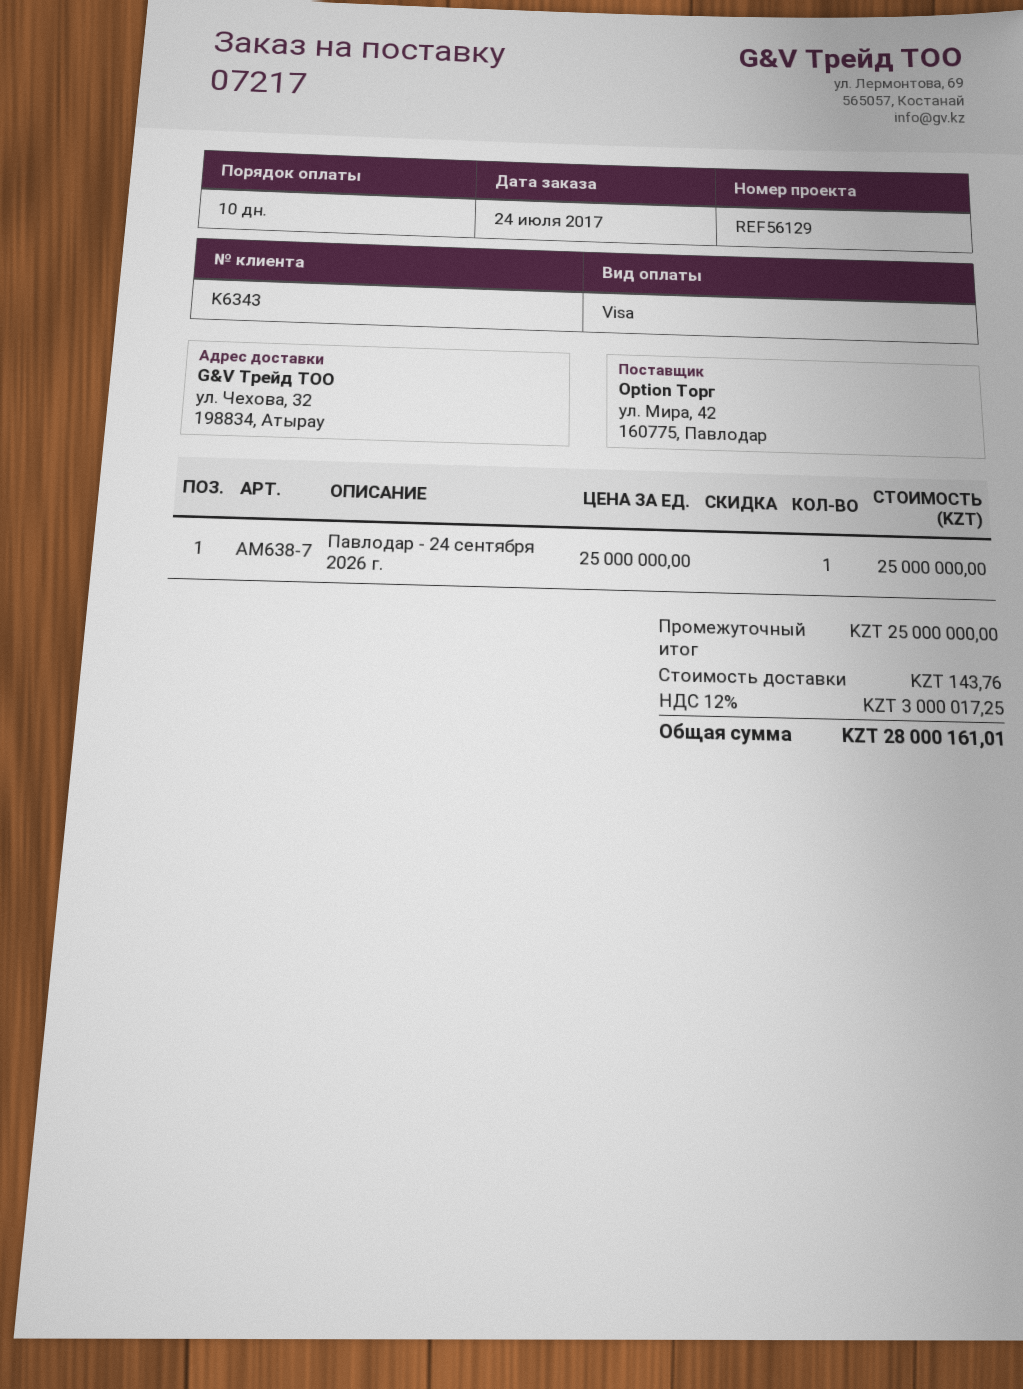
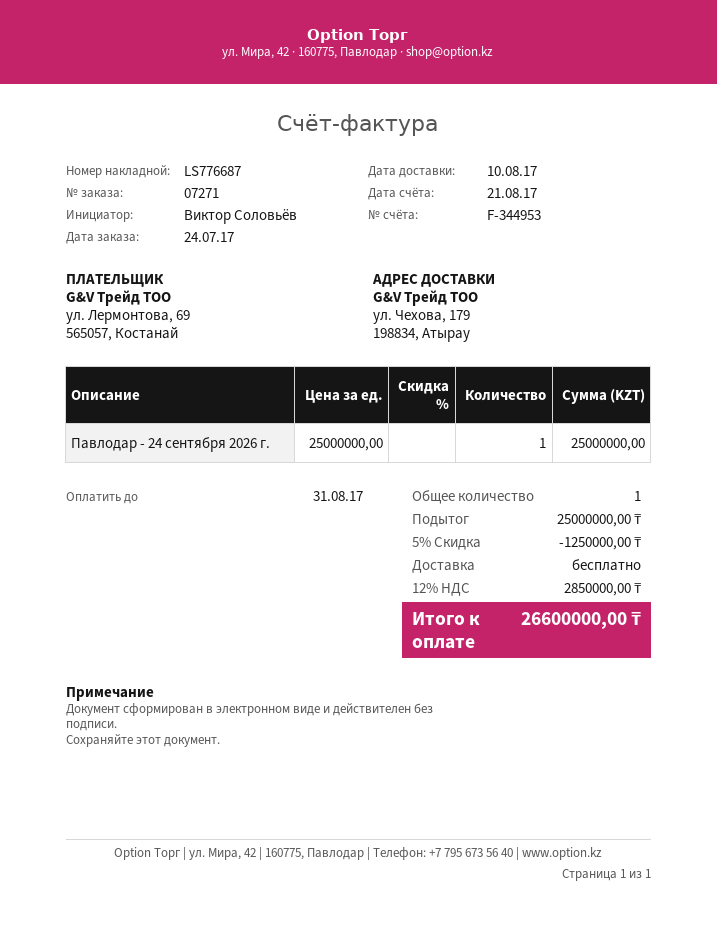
order number: 07217 -> 07271
ship to: ул. Чехова, 32, 198834, Атырау -> ул. Чехова, 179, 198834, Атырау
discount: none -> 5% = 1250000.00
shipping: 143.76 -> 0.00
tax: 12% = 3000017.25 -> 12% = 2850000.00
total: 28000161.01 -> 26600000.00

